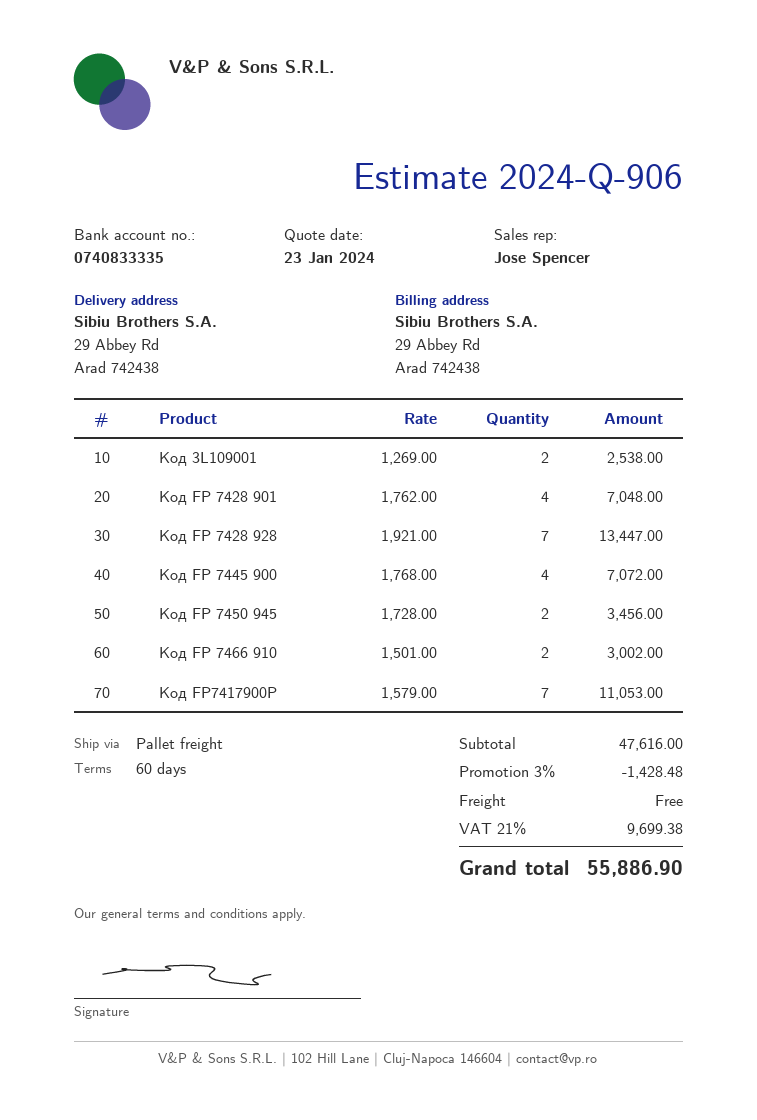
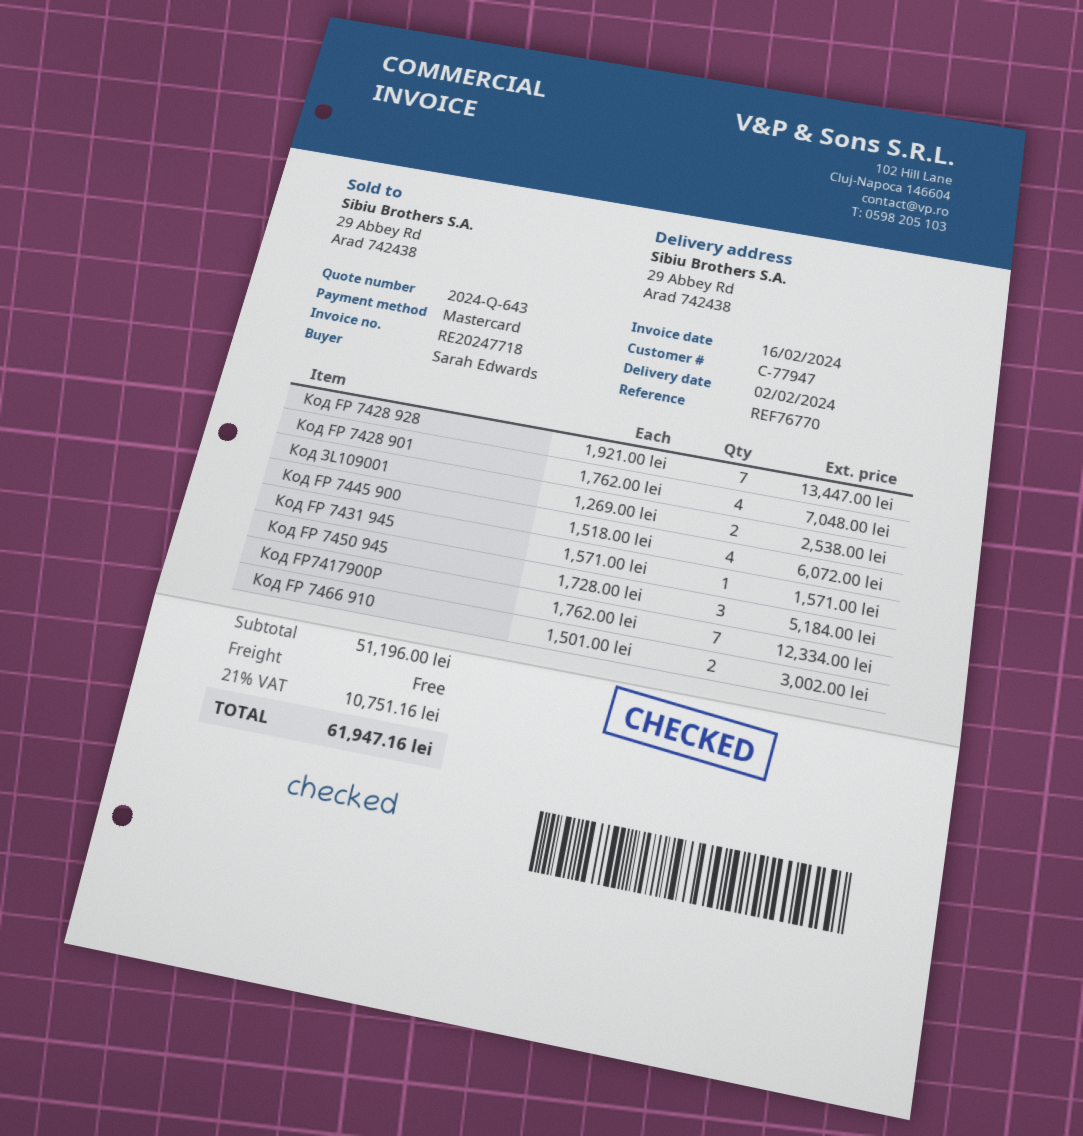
quote number: 2024-Q-906 -> 2024-Q-643
Код FP 7445 900: 4 x 1768.00 = 7072.00 -> 4 x 1518.00 = 6072.00
Код FP 7450 945: 2 x 1728.00 = 3456.00 -> 3 x 1728.00 = 5184.00
Код FP7417900P: 7 x 1579.00 = 11053.00 -> 7 x 1762.00 = 12334.00
Код FP 7431 945: none -> 1 x 1571.00 = 1571.00
subtotal: 47616.00 -> 51196.00
discount: 3% = 1428.48 -> none
tax: 21% = 9699.38 -> 21% = 10751.16
total: 55886.90 -> 61947.16

